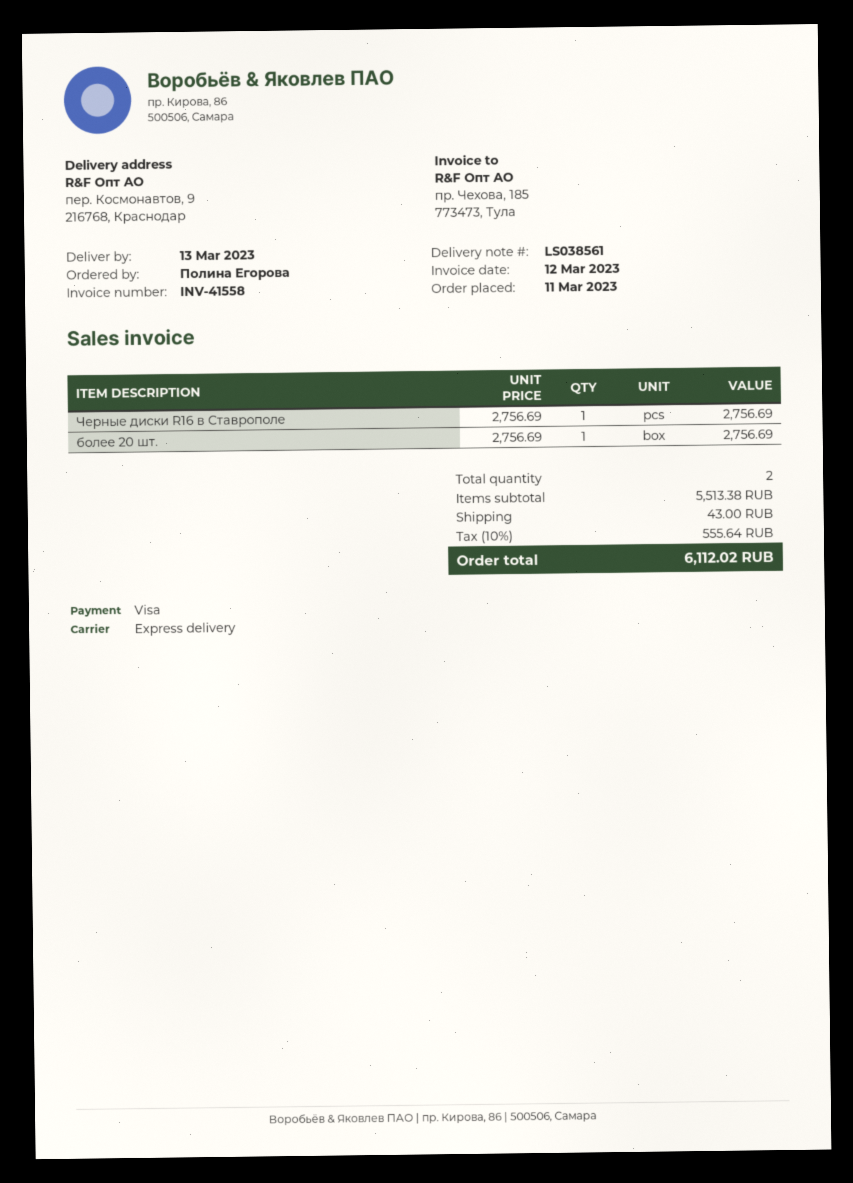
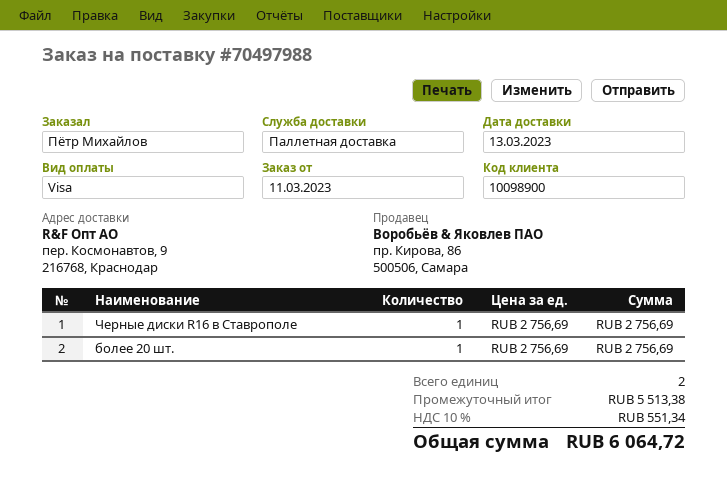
ordered by: Полина Егорова -> Пётр Михайлов
shipping method: express -> pallet freight
shipping: 43.00 -> none
tax: 10% = 555.64 -> 10% = 551.34
total: 6112.02 -> 6064.72

